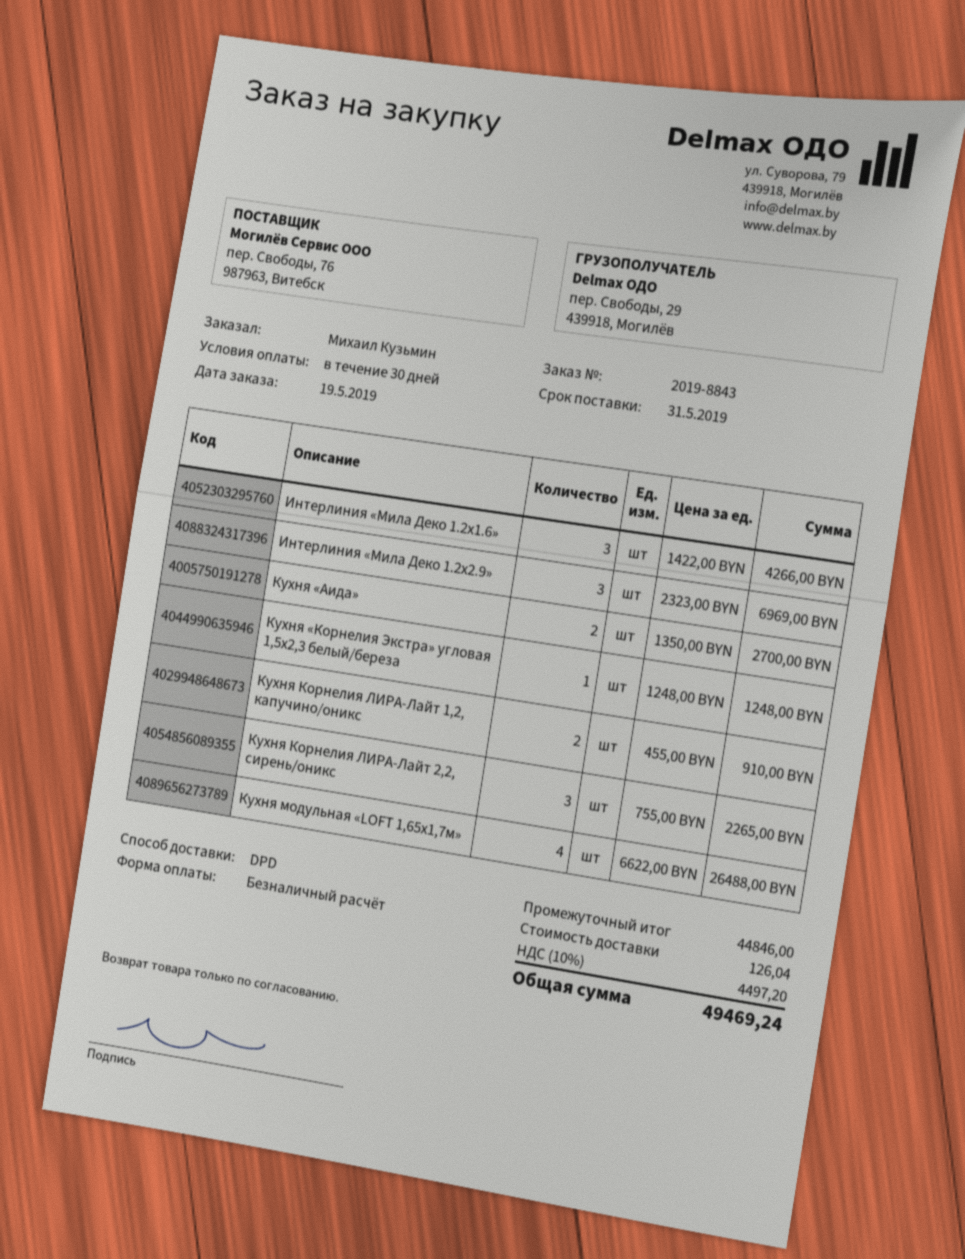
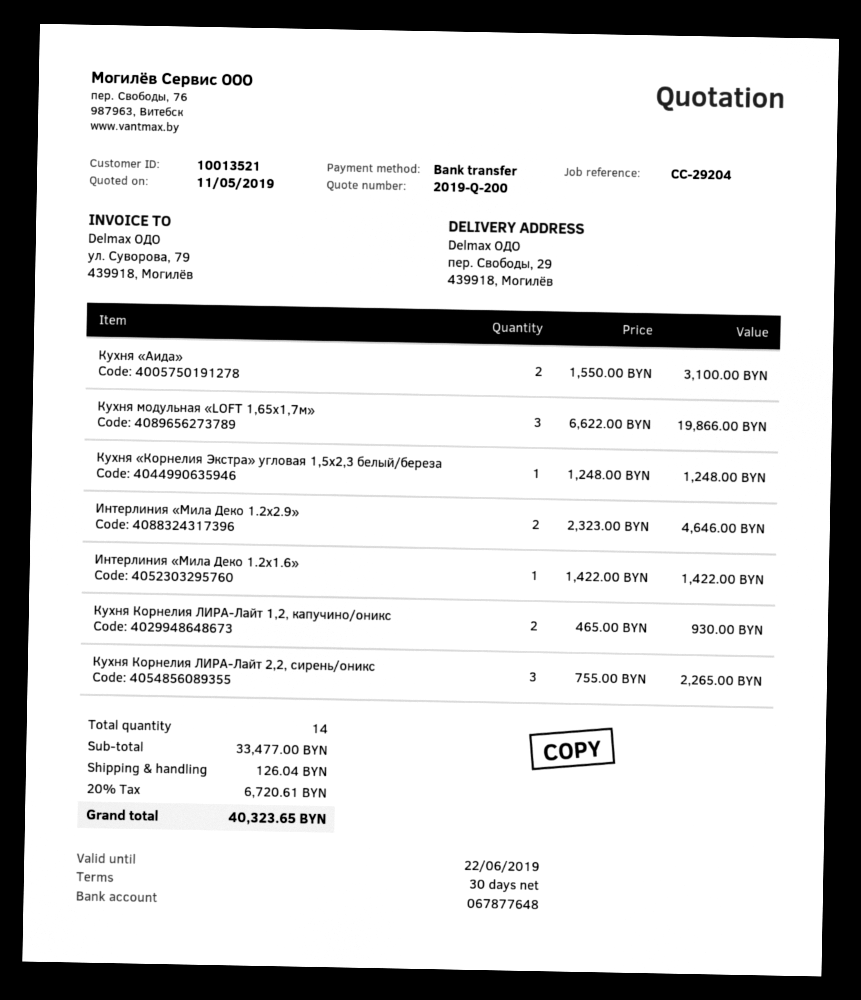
Интерлиния «Мила Деко 1.2x1.6»: 3 x 1422.00 = 4266.00 -> 1 x 1422.00 = 1422.00
Интерлиния «Мила Деко 1.2x2.9»: 3 x 2323.00 = 6969.00 -> 2 x 2323.00 = 4646.00
Кухня «Аида»: 2 x 1350.00 = 2700.00 -> 2 x 1550.00 = 3100.00
Кухня Корнелия ЛИРА-Лайт 1,2, капучино/оникс: 2 x 455.00 = 910.00 -> 2 x 465.00 = 930.00
Кухня модульная «LOFT 1,65x1,7м»: 4 x 6622.00 = 26488.00 -> 3 x 6622.00 = 19866.00
subtotal: 44846.00 -> 33477.00
tax: 10% = 4497.20 -> 20% = 6720.61
total: 49469.24 -> 40323.65

